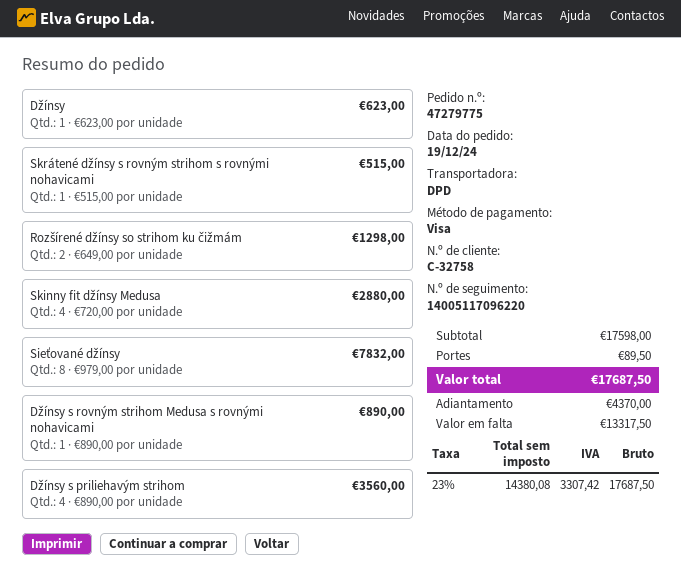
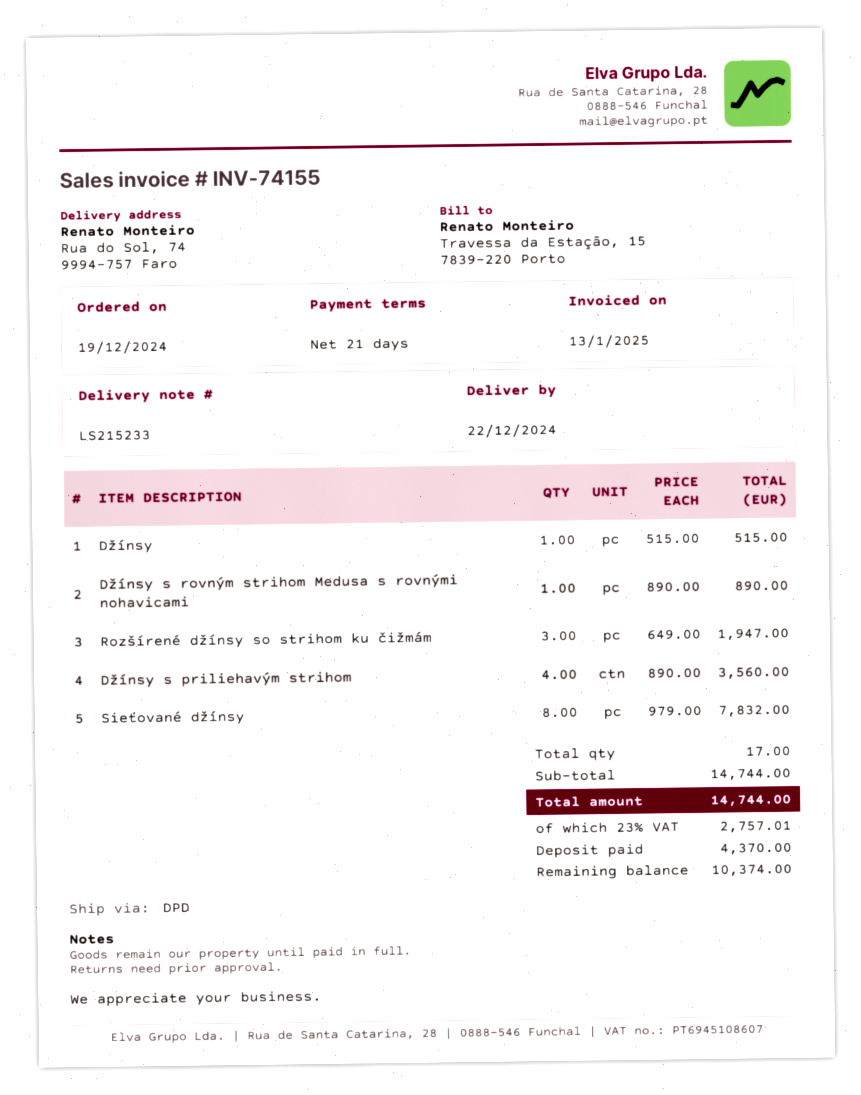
Džínsy: 1 x 623.00 = 623.00 -> 1 x 515.00 = 515.00
Skrátené džínsy s rovným strihom s rovnými nohavicami: 1 x 515.00 = 515.00 -> none
Rozšírené džínsy so strihom ku čižmám: 2 x 649.00 = 1298.00 -> 3 x 649.00 = 1947.00
Skinny fit džínsy Medusa: 4 x 720.00 = 2880.00 -> none
subtotal: 17598.00 -> 14744.00
shipping: 89.50 -> none
tax: 23% = 3307.42 -> 23% = 2757.01
total: 17687.50 -> 14744.00
balance: 13317.50 -> 10374.00

